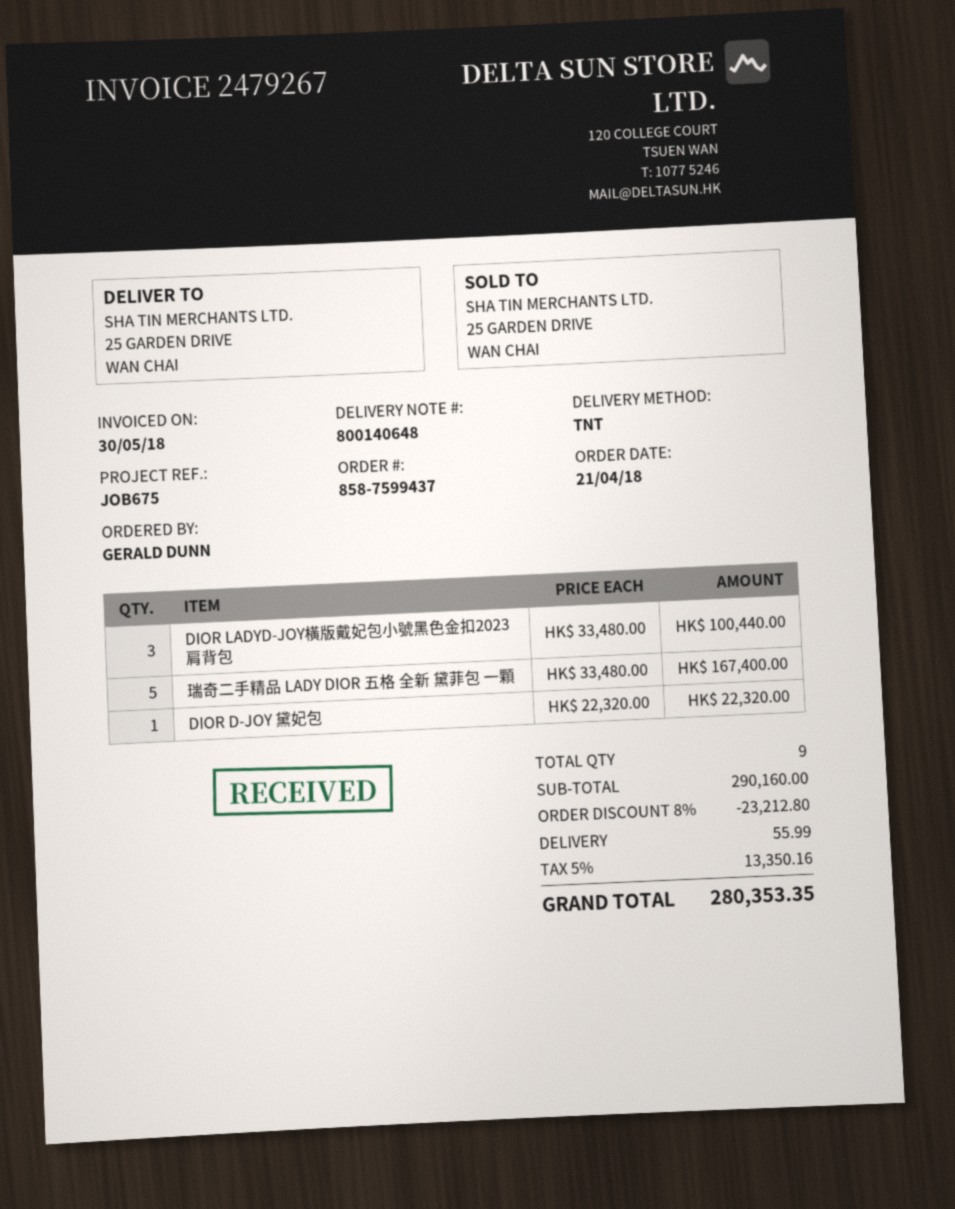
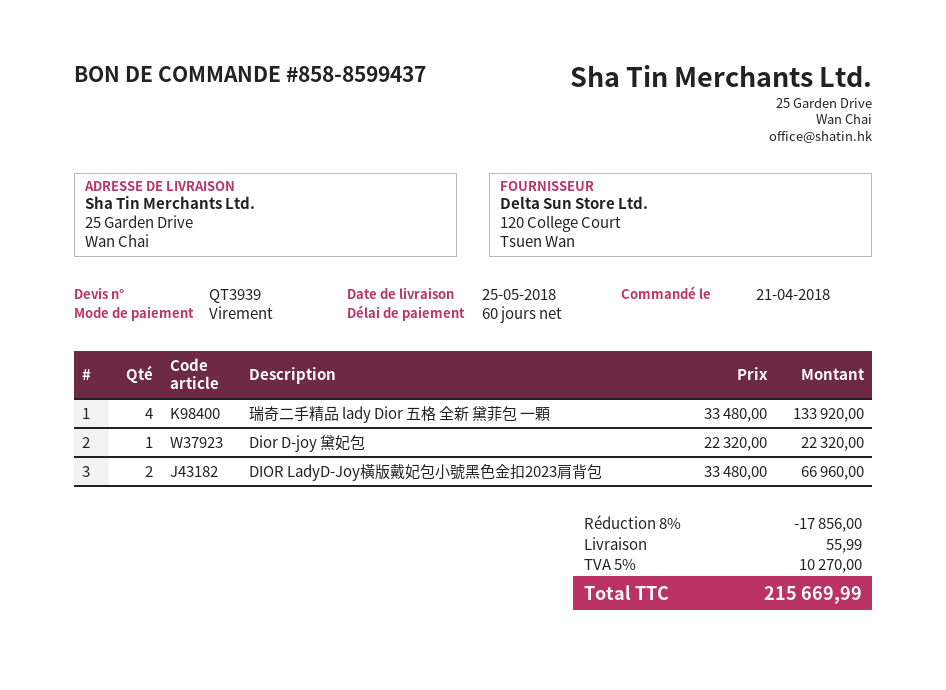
order number: 858-7599437 -> 858-8599437
DIOR LADYD-JOY橫版戴妃包小號黑色金扣2023肩背包: 3 x 33480.00 = 100440.00 -> 2 x 33480.00 = 66960.00
瑞奇二手精品 LADY DIOR 五格 全新 黛菲包 一顆: 5 x 33480.00 = 167400.00 -> 4 x 33480.00 = 133920.00
discount: 8% = 23212.80 -> 8% = 17856.00
tax: 5% = 13350.16 -> 5% = 10270.00
total: 280353.35 -> 215669.99

